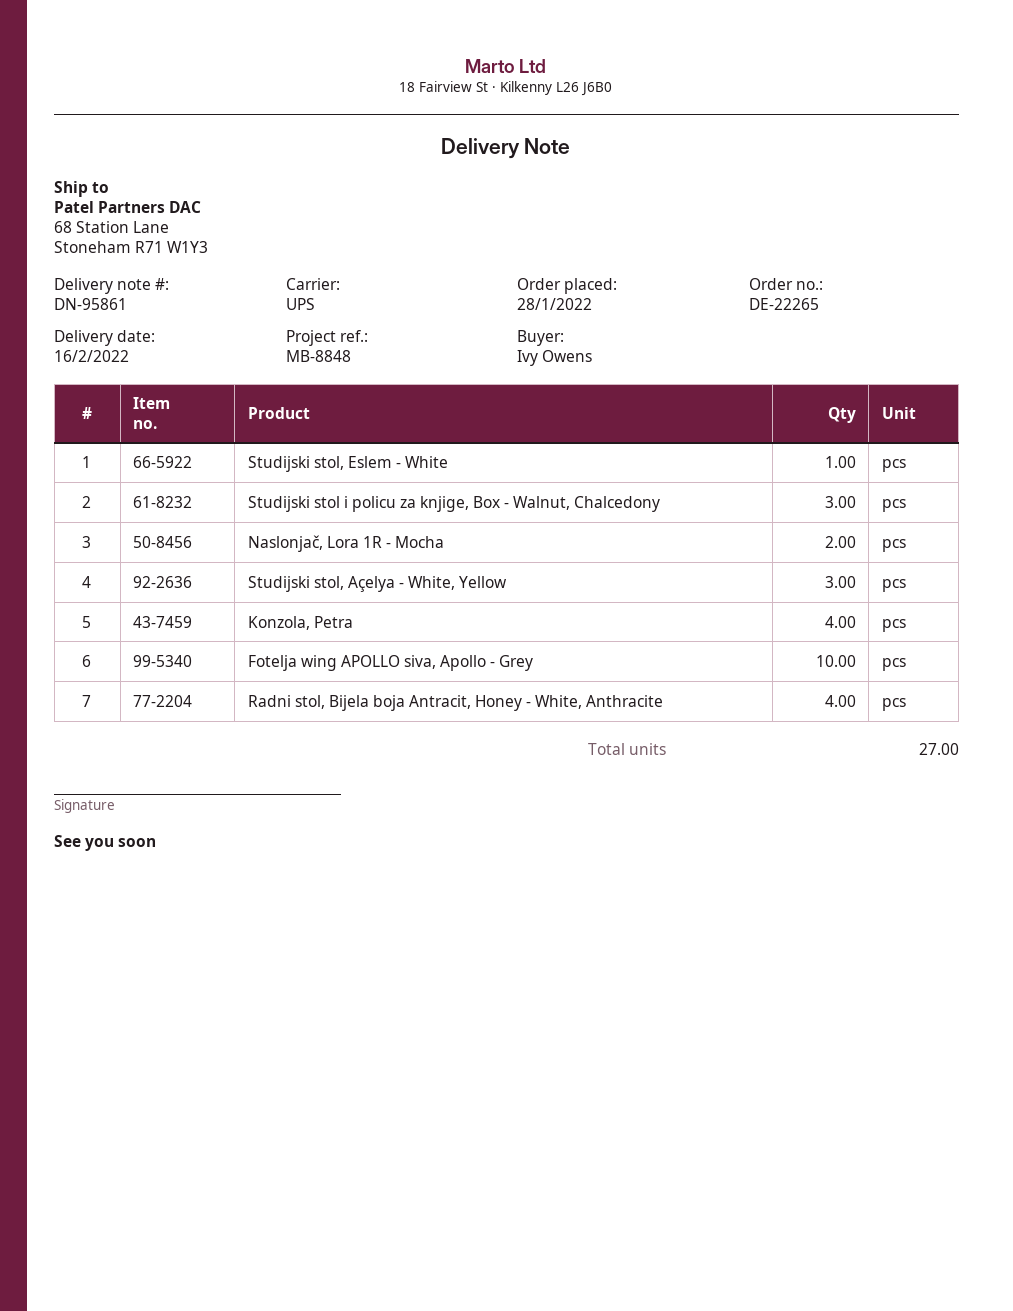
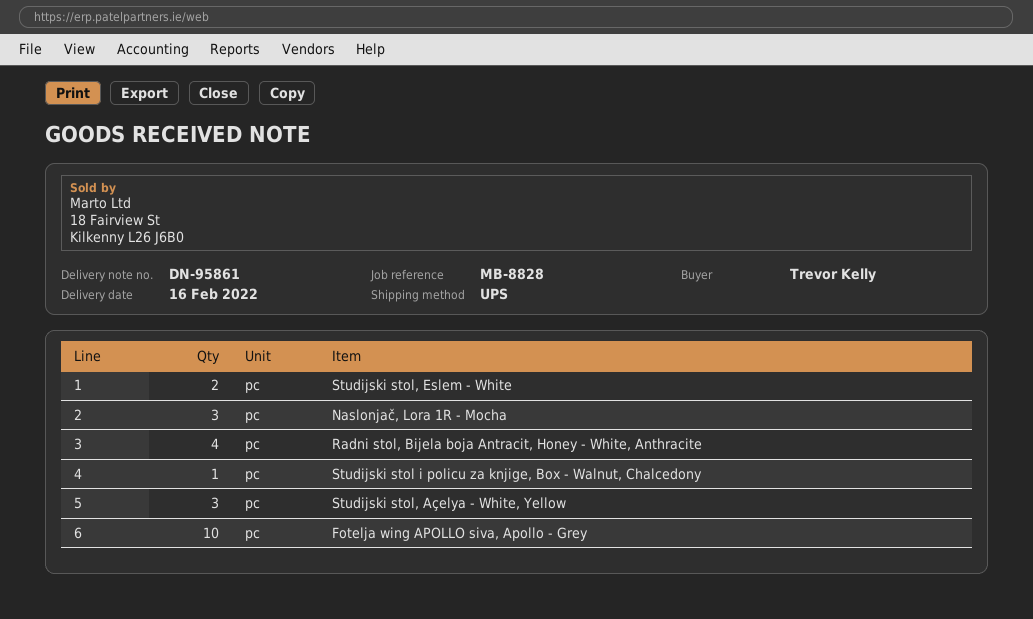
reference: MB-8848 -> MB-8828
ordered by: Ivy Owens -> Trevor Kelly
Studijski stol, Eslem - White: 1 -> 2
Studijski stol i policu za knjige, Box - Walnut, Chalcedony: 3 -> 1
Naslonjač, Lora 1R - Mocha: 2 -> 3
Konzola, Petra: 4 -> none

